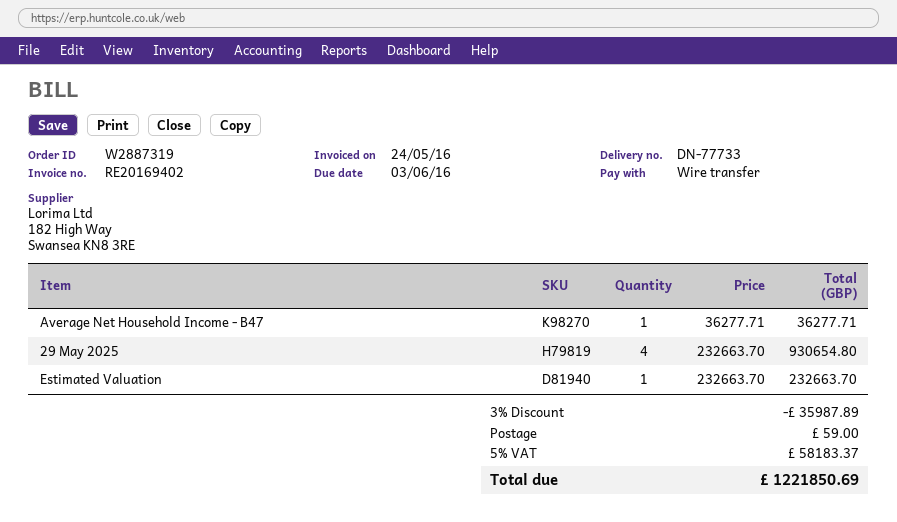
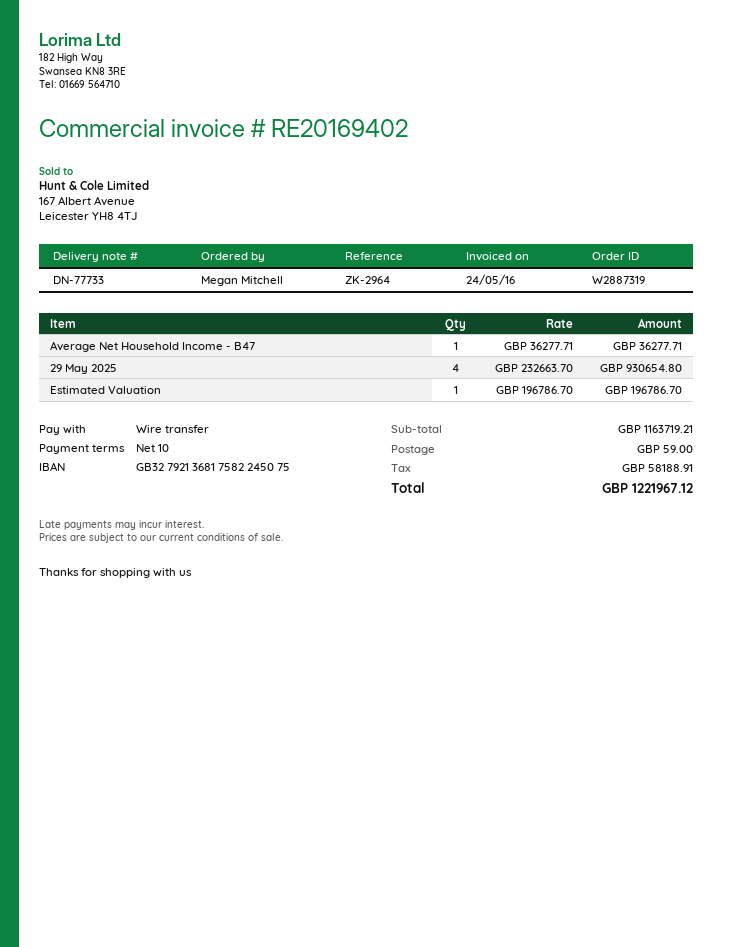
Estimated Valuation: 1 x 232663.70 = 232663.70 -> 1 x 196786.70 = 196786.70
discount: 3% = 35987.89 -> none
tax: 58183.37 -> 58188.91
total: 1221850.69 -> 1221967.12

